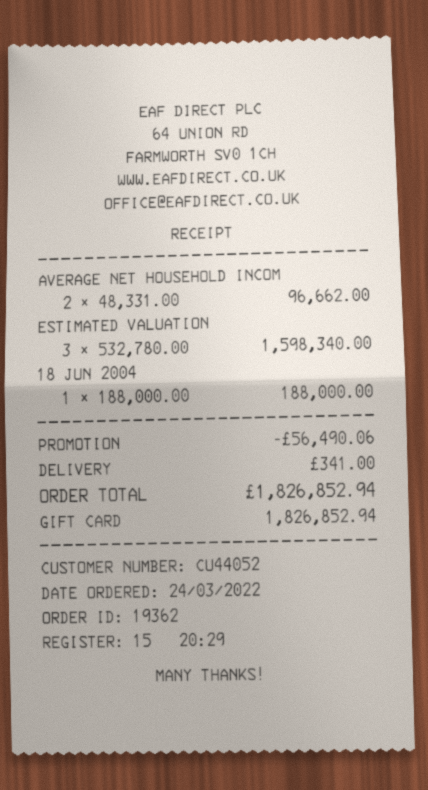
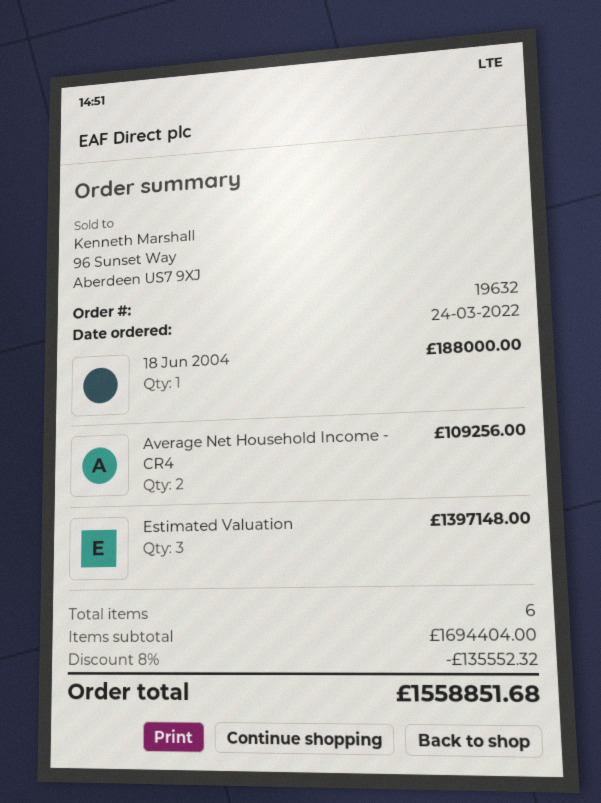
order number: 19362 -> 19632
AVERAGE NET HOUSEHOLD INCOM: 2 for 96662.00 -> 2 for 109256.00
ESTIMATED VALUATION: 3 for 1598340.00 -> 3 for 1397148.00
discount: 56490.06 -> 135552.32
shipping: 341.00 -> none
total: 1826852.94 -> 1558851.68

